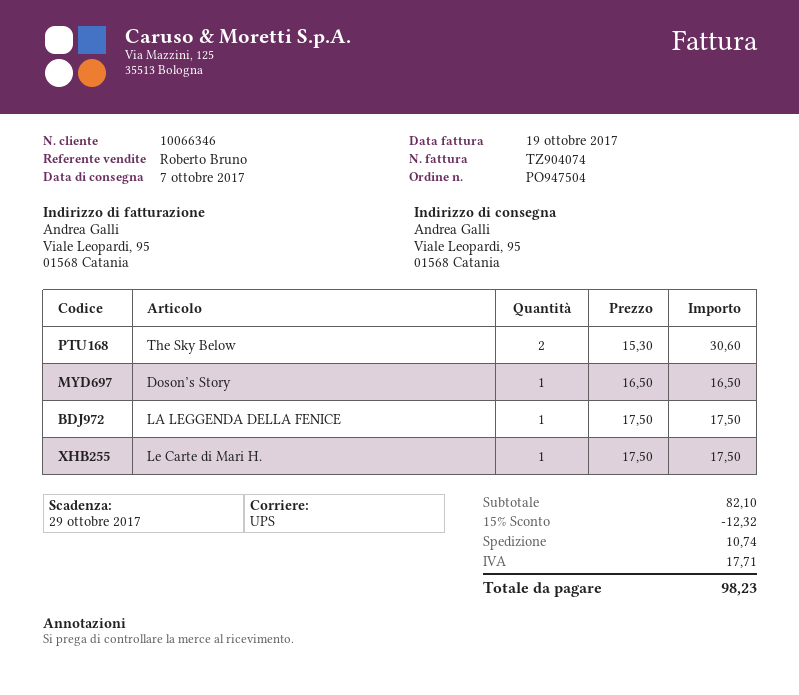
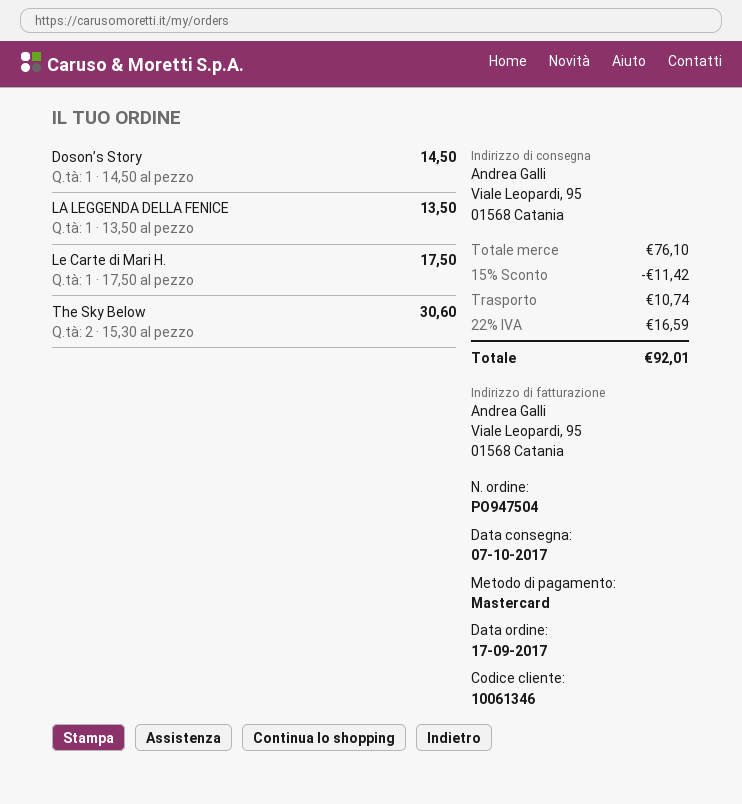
customer number: 10066346 -> 10061346
Doson’s Story: 1 x 16.50 = 16.50 -> 1 x 14.50 = 14.50
LA LEGGENDA DELLA FENICE: 1 x 17.50 = 17.50 -> 1 x 13.50 = 13.50
subtotal: 82.10 -> 76.10
discount: 15% = 12.32 -> 15% = 11.42
tax: 17.71 -> 16.59
total: 98.23 -> 92.01

